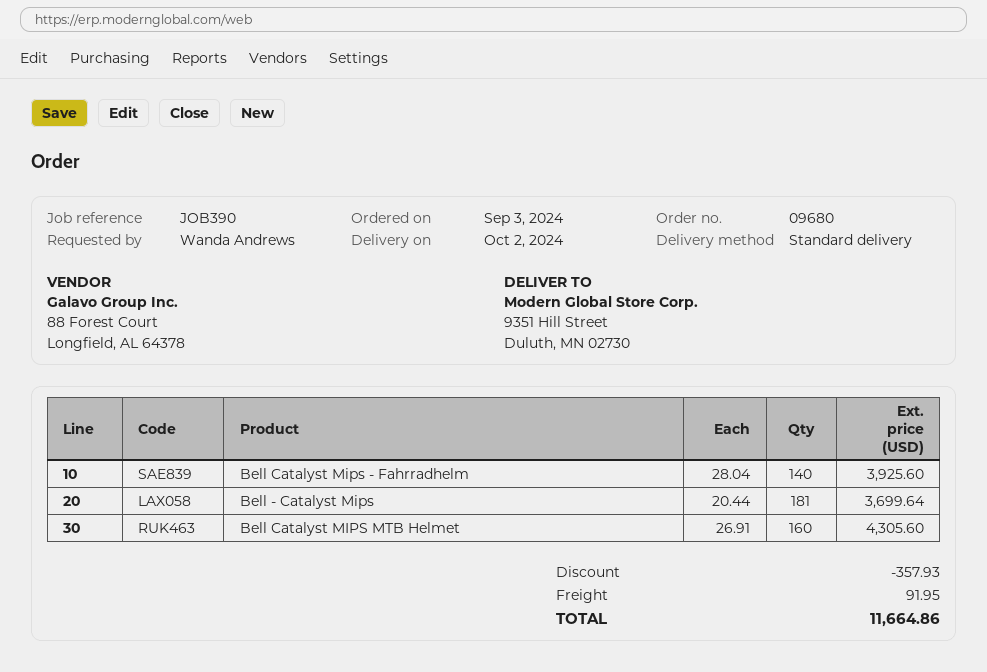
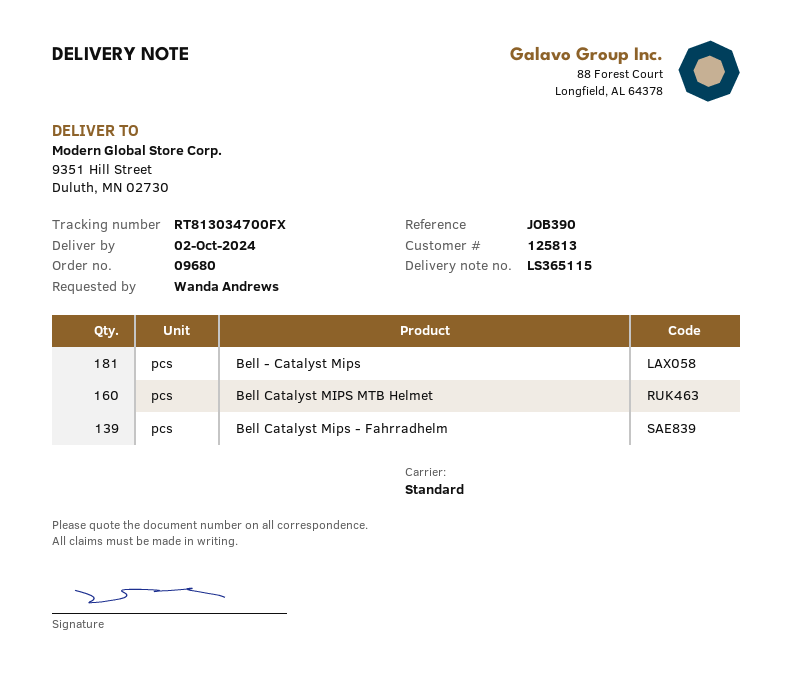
Bell Catalyst Mips - Fahrradhelm: 140 -> 139

